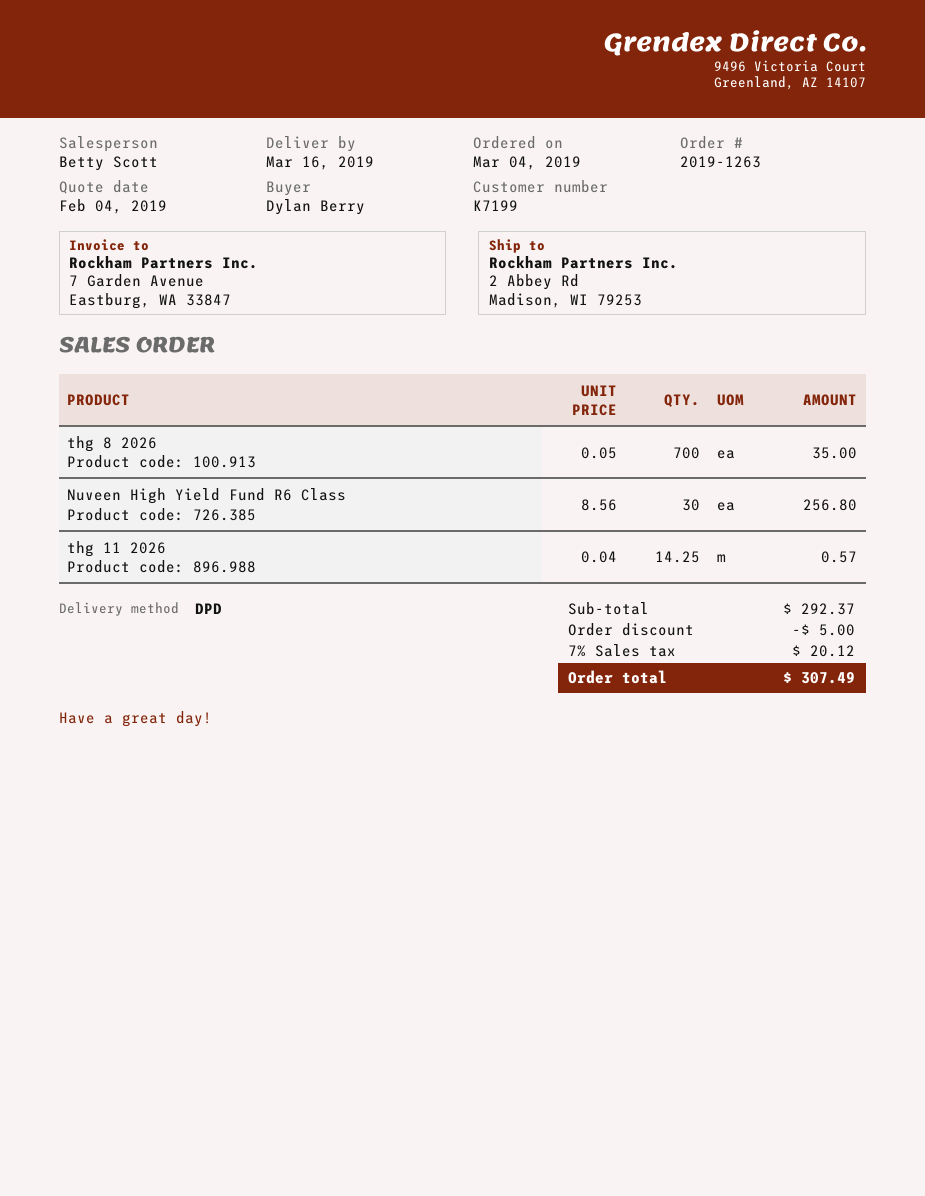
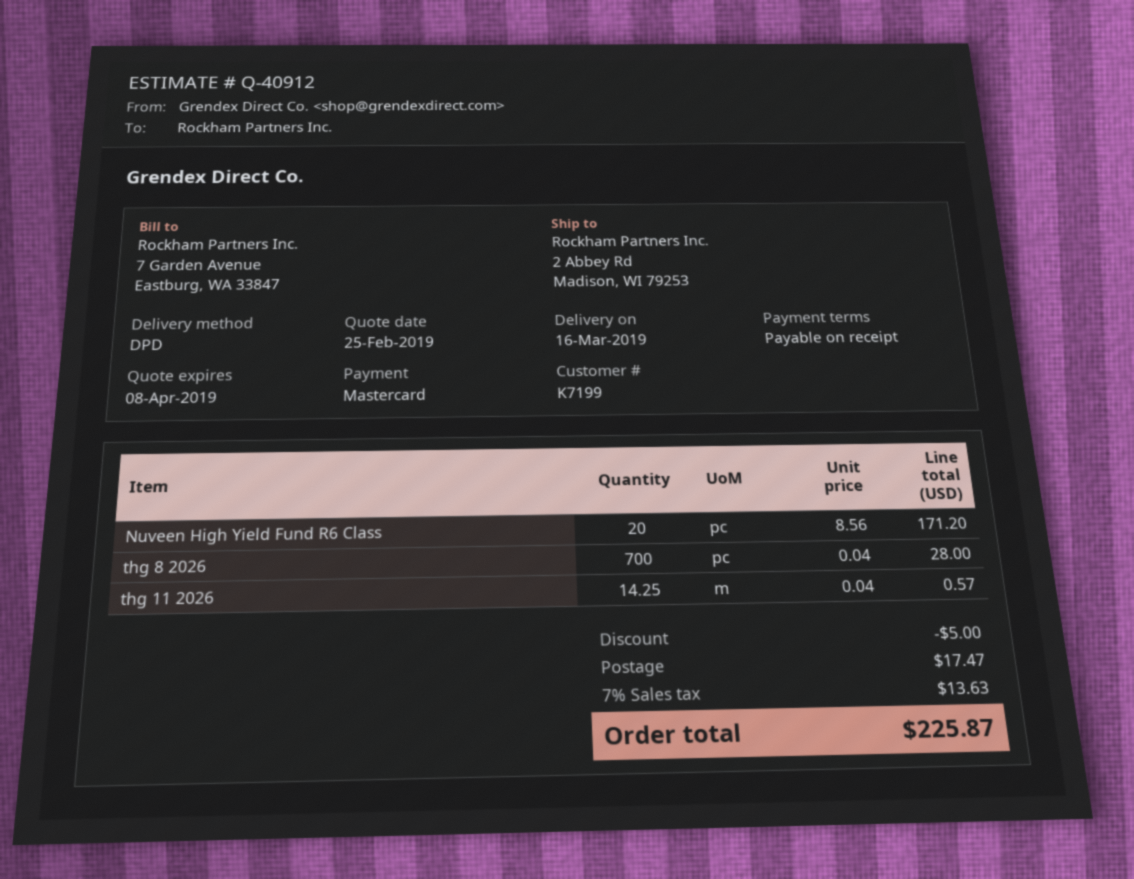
quote date: 2019-02-04 -> 2019-02-25
thg 8 2026: 700 x 0.05 = 35.00 -> 700 x 0.04 = 28.00
Nuveen High Yield Fund R6 Class: 30 x 8.56 = 256.80 -> 20 x 8.56 = 171.20
shipping: none -> 17.47
tax: 7% = 20.12 -> 7% = 13.63
total: 307.49 -> 225.87

